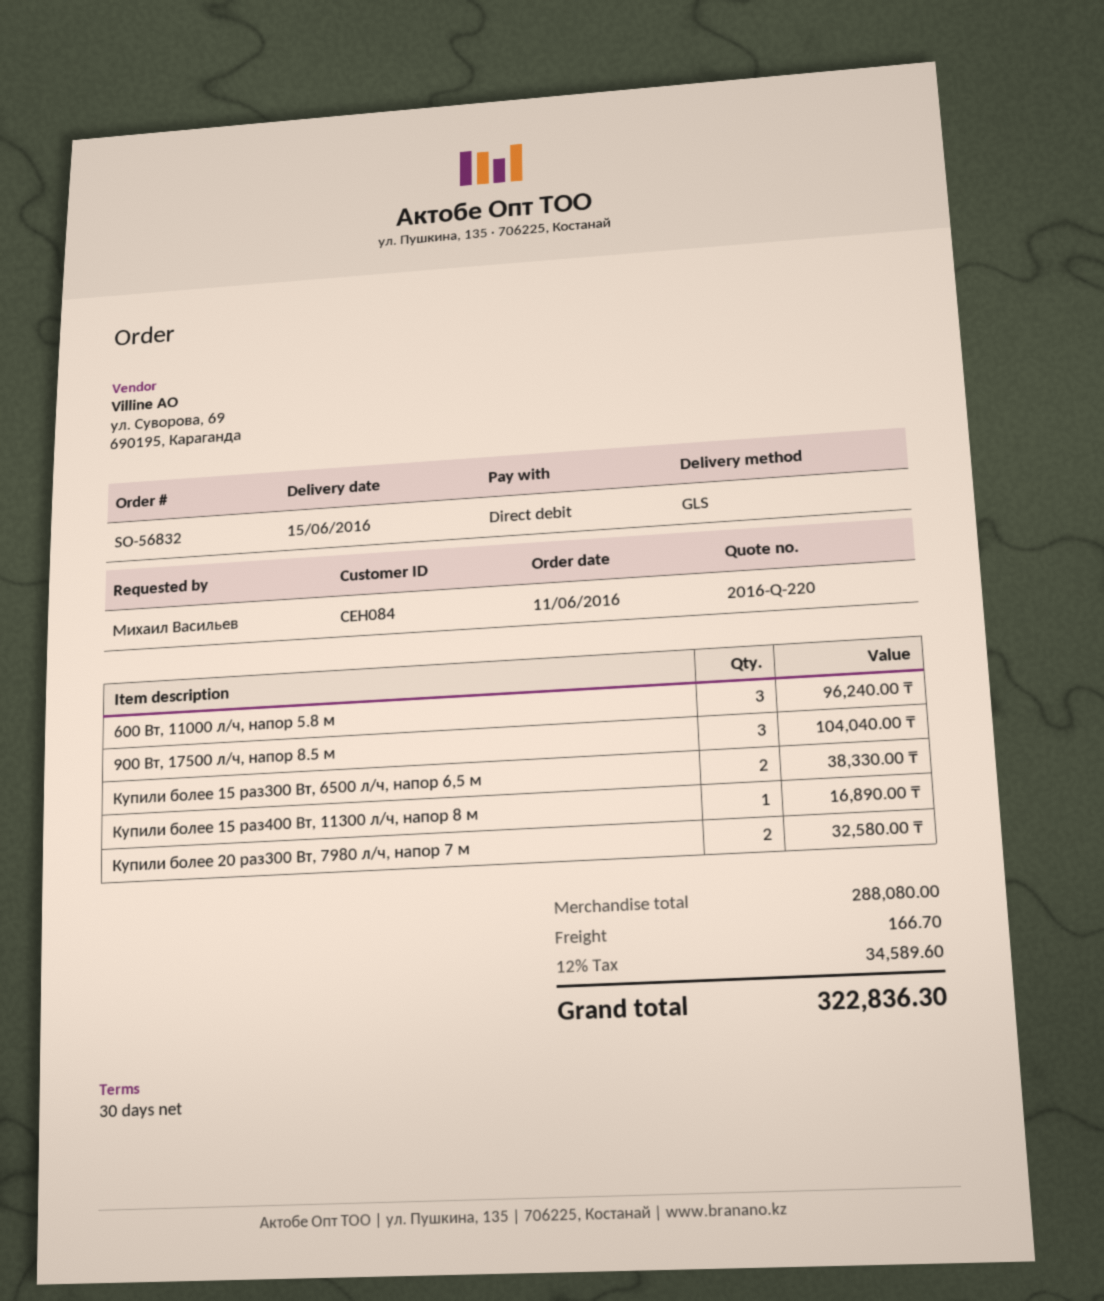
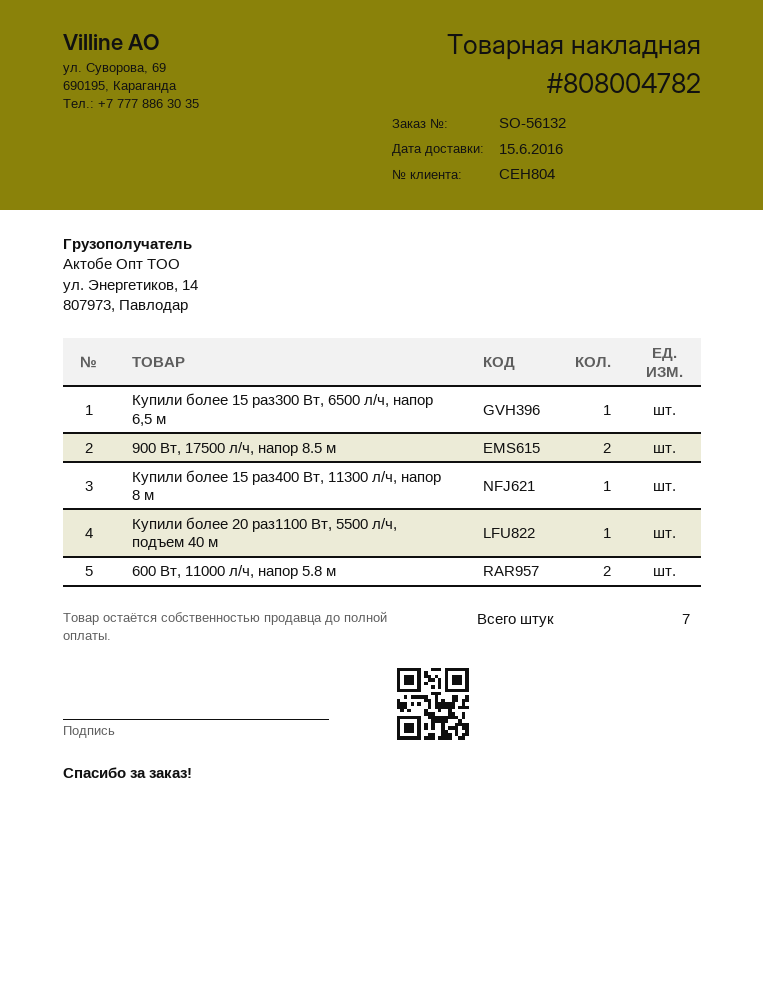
order number: SO-56832 -> SO-56132
customer number: CEH084 -> CEH804
600 Вт, 11000 л/ч, напор 5.8 м: 3 -> 2
900 Вт, 17500 л/ч, напор 8.5 м: 3 -> 2
Купили более 15 раз300 Вт, 6500 л/ч, напор 6,5 м: 2 -> 1
Купили более 20 раз300 Вт, 7980 л/ч, напор 7 м: 2 -> none
Купили более 20 раз1100 Вт, 5500 л/ч, подъем 40 м: none -> 1

